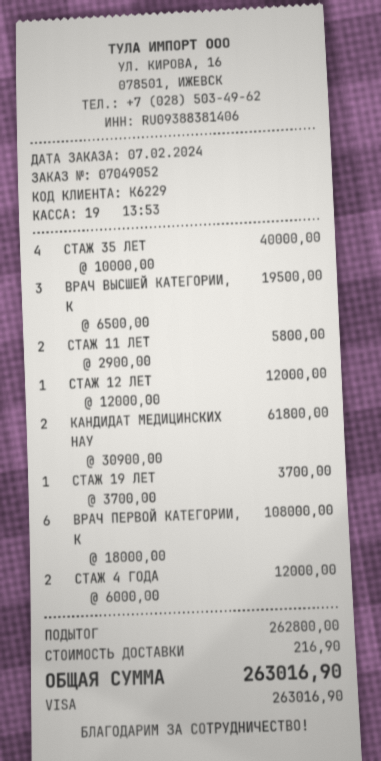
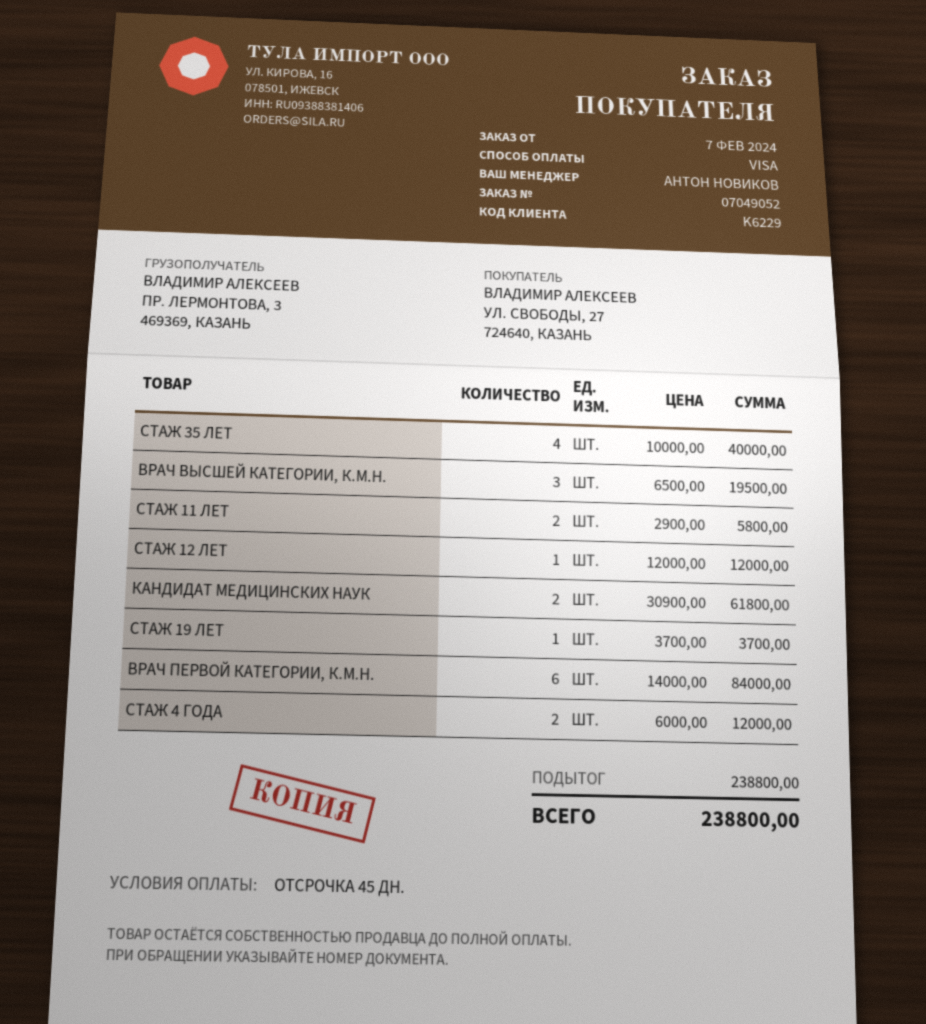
ВРАЧ ПЕРВОЙ КАТЕГОРИИ, К: 6 x 18000.00 = 108000.00 -> 6 x 14000.00 = 84000.00
subtotal: 262800.00 -> 238800.00
shipping: 216.90 -> none
total: 263016.90 -> 238800.00

